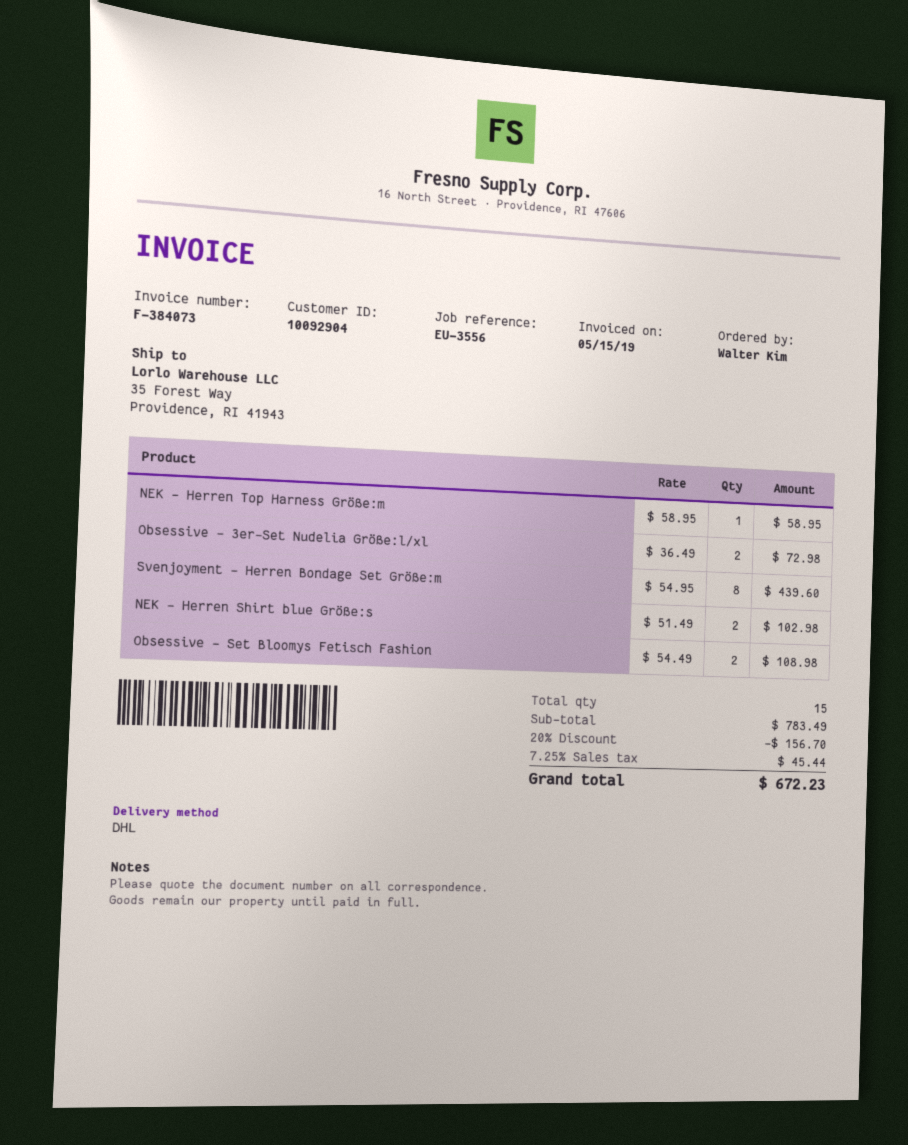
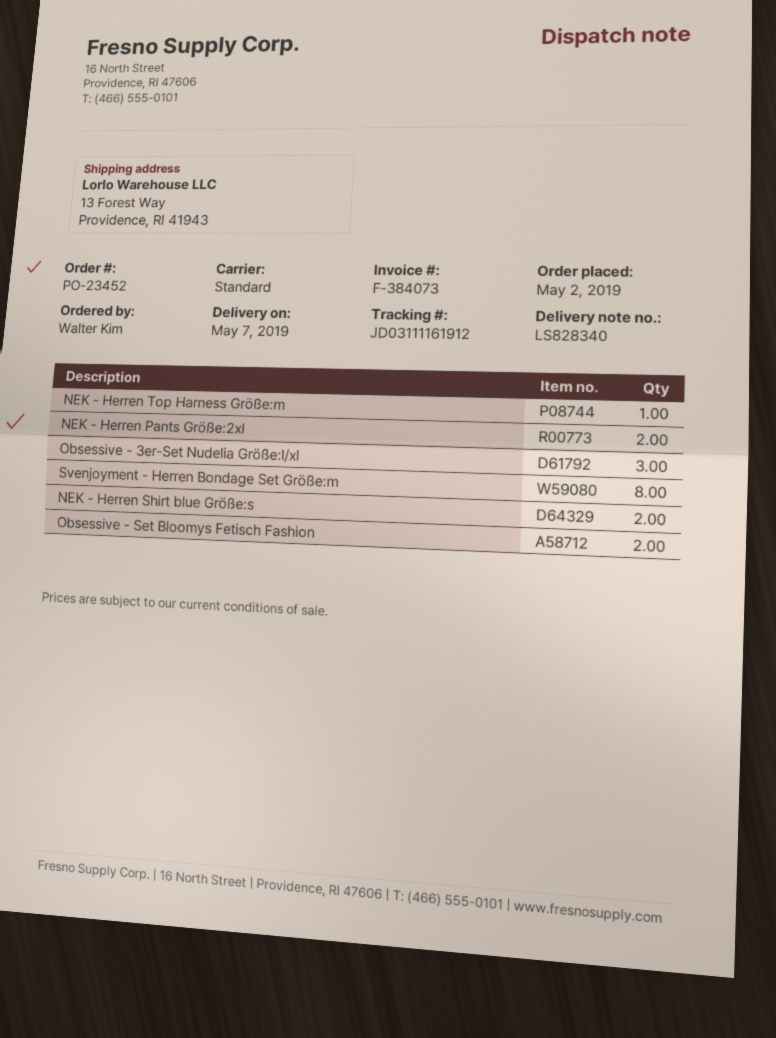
shipping method: DHL -> standard
ship to: 35 Forest Way, Providence, RI 41943 -> 13 Forest Way, Providence, RI 41943
Obsessive - 3er-Set Nudelia Größe:l/xl: 2 -> 3
NEK - Herren Pants Größe:2xl: none -> 2

